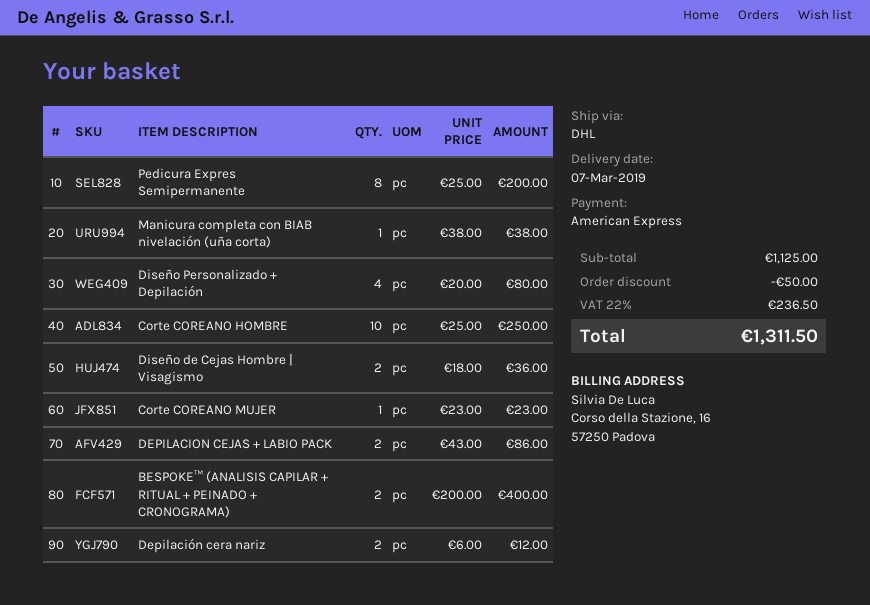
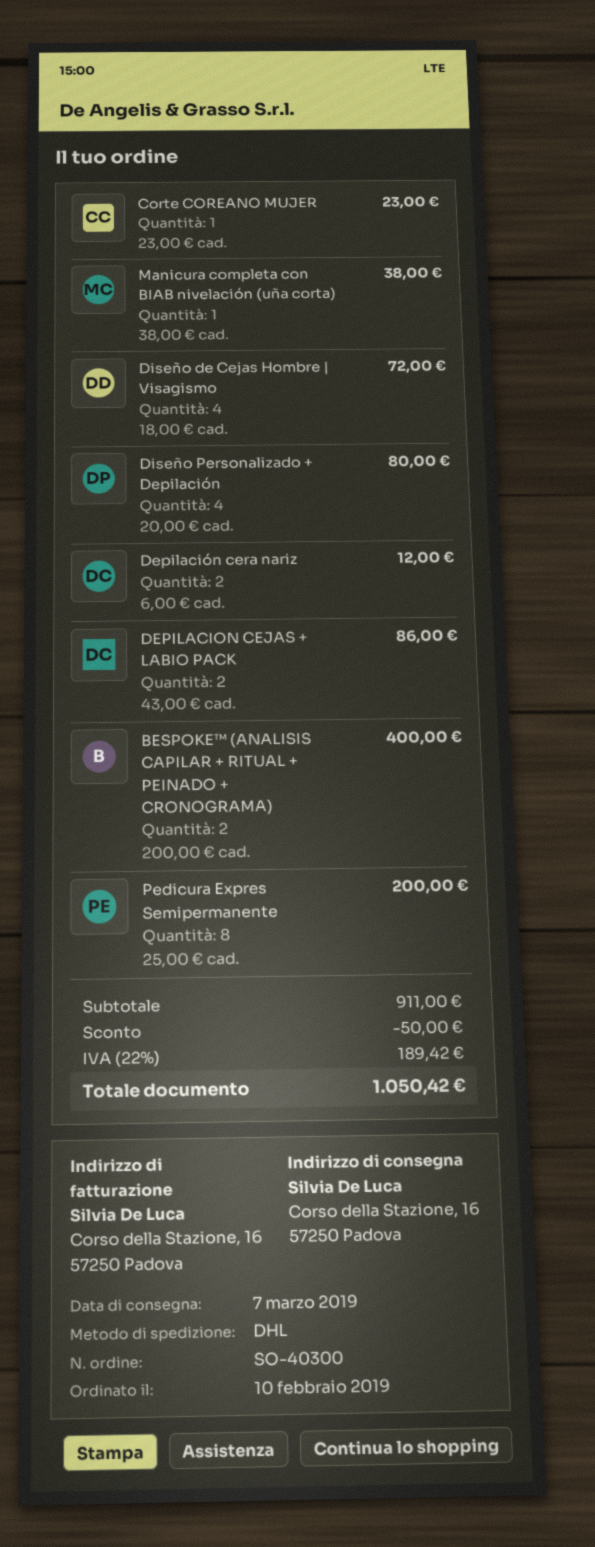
Corte COREANO HOMBRE: 10 x 25.00 = 250.00 -> none
Diseño de Cejas Hombre | Visagismo: 2 x 18.00 = 36.00 -> 4 x 18.00 = 72.00
subtotal: 1125.00 -> 911.00
tax: 22% = 236.50 -> 22% = 189.42
total: 1311.50 -> 1050.42

